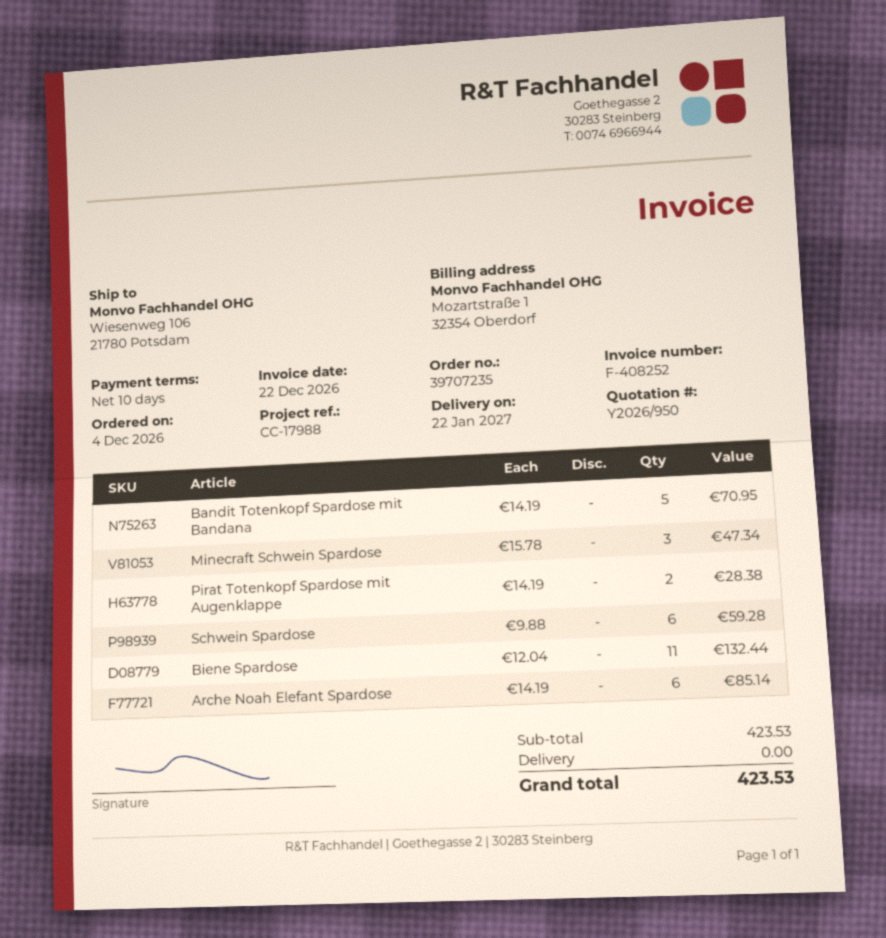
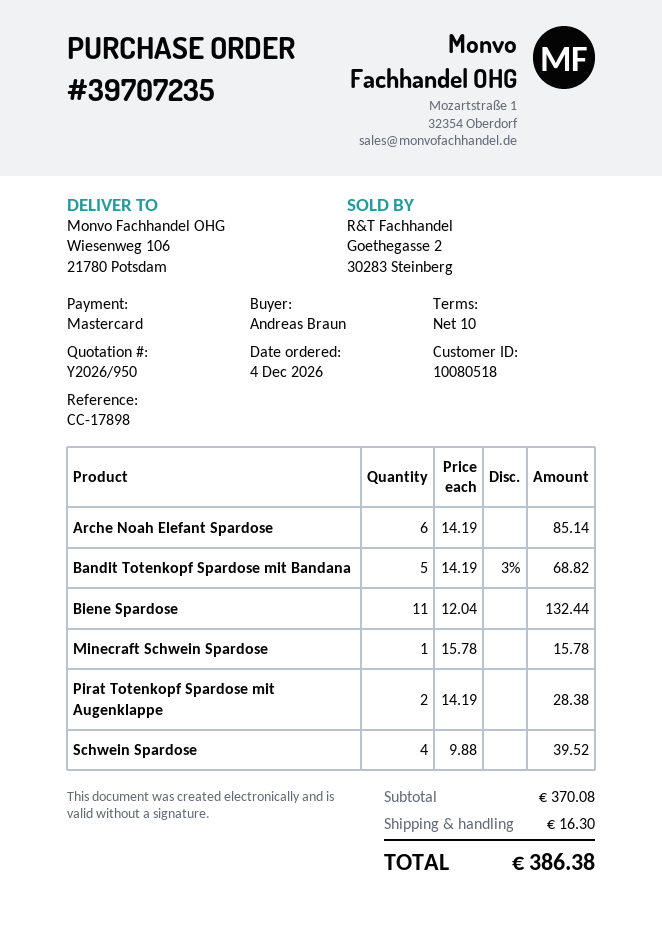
reference: CC-17988 -> CC-17898
Bandit Totenkopf Spardose mit Bandana: 5 x 14.19 = 70.95 -> 5 x 14.19 - 3% = 68.82
Minecraft Schwein Spardose: 3 x 15.78 = 47.34 -> 1 x 15.78 = 15.78
Schwein Spardose: 6 x 9.88 = 59.28 -> 4 x 9.88 = 39.52
subtotal: 423.53 -> 370.08
shipping: 0.00 -> 16.30
total: 423.53 -> 386.38

